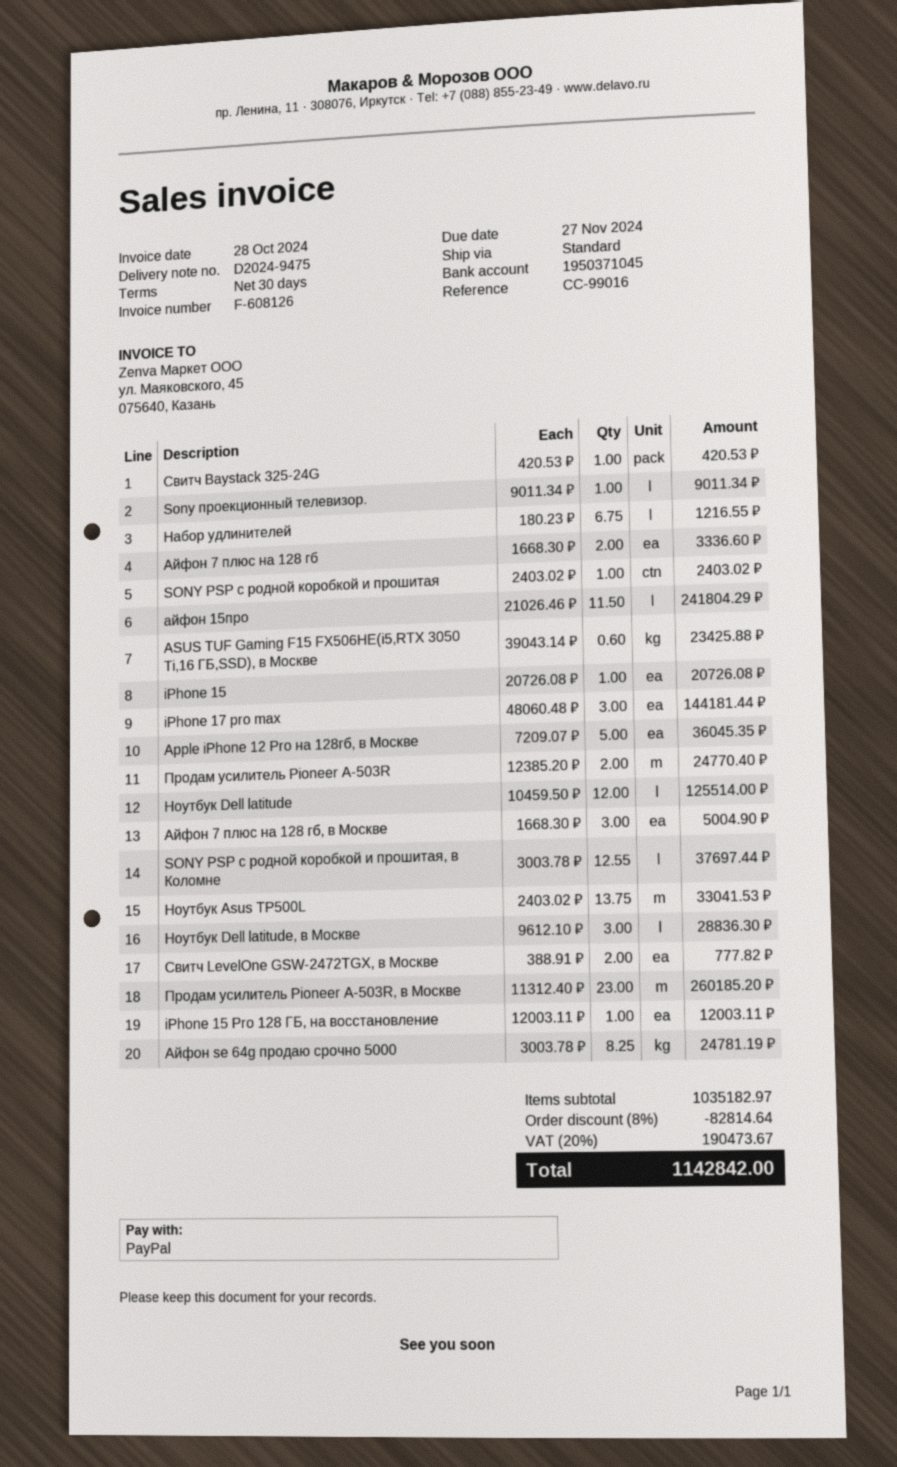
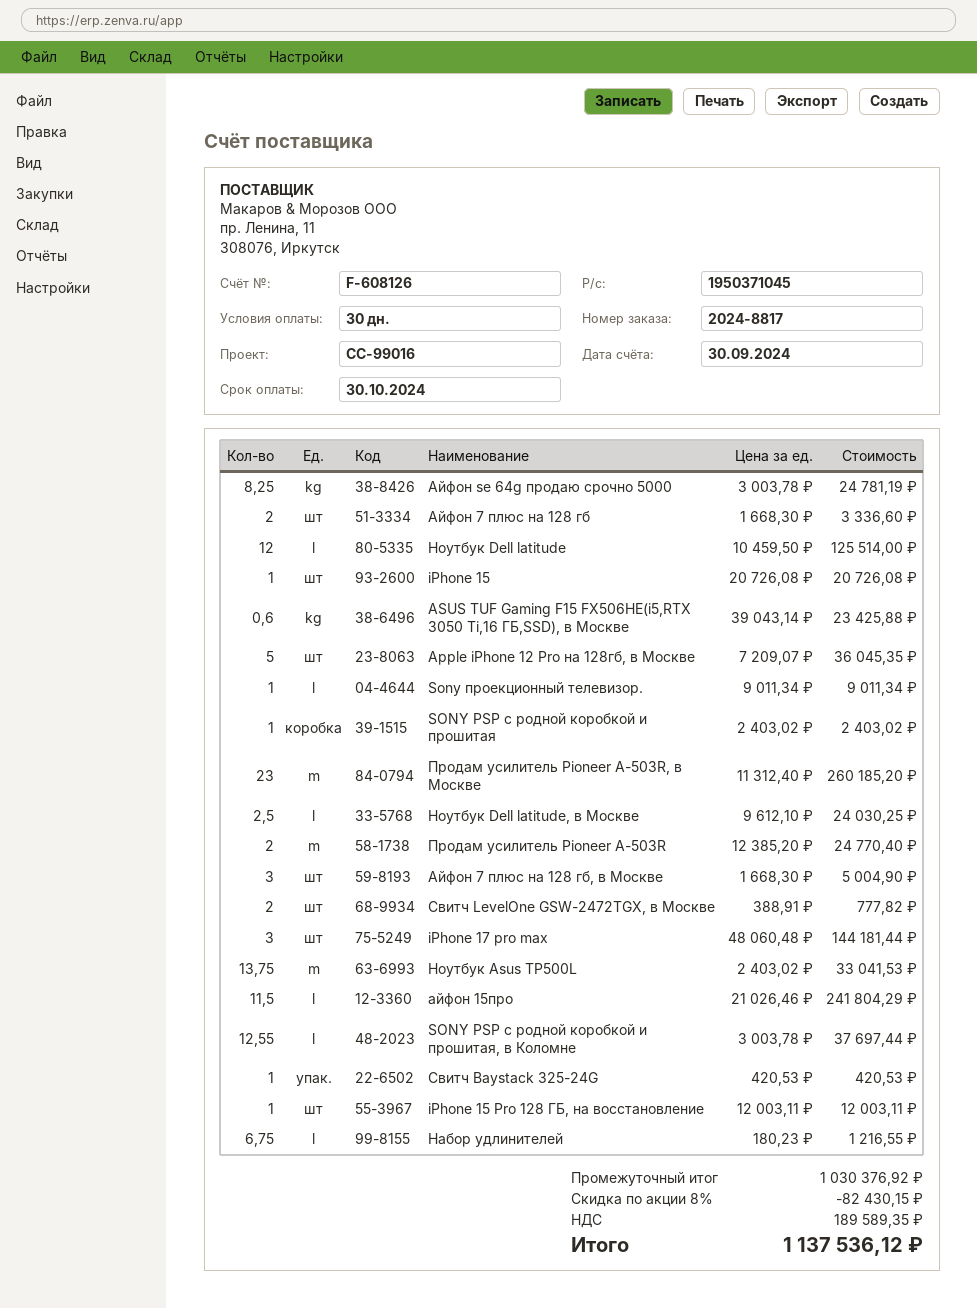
invoice date: 2024-10-28 -> 2024-09-30
due date: 2024-11-27 -> 2024-10-30
Ноутбук Dell latitude, в Москве: 3 x 9612.10 = 28836.30 -> 2.5 x 9612.10 = 24030.25
subtotal: 1035182.97 -> 1030376.92
discount: 8% = 82814.64 -> 8% = 82430.15
tax: 190473.67 -> 189589.35
total: 1142842.00 -> 1137536.12

